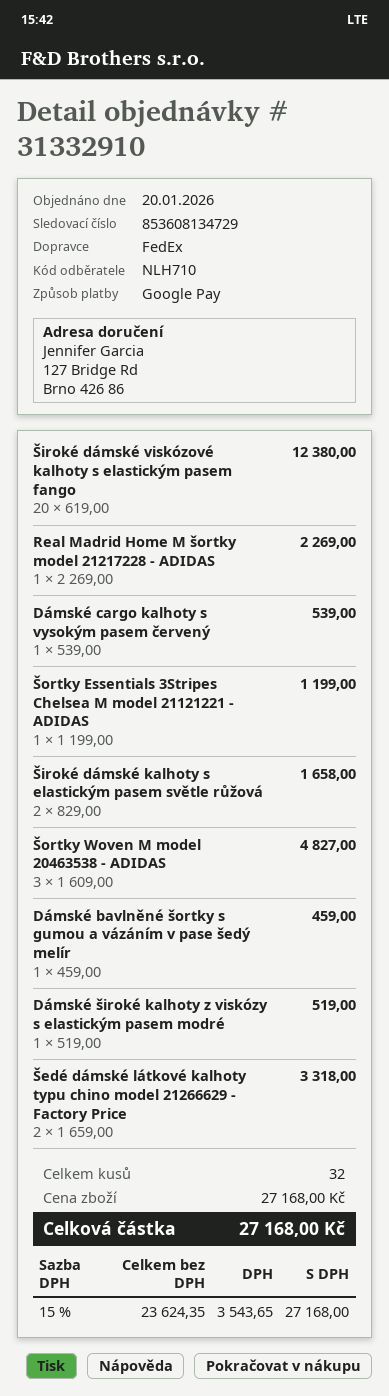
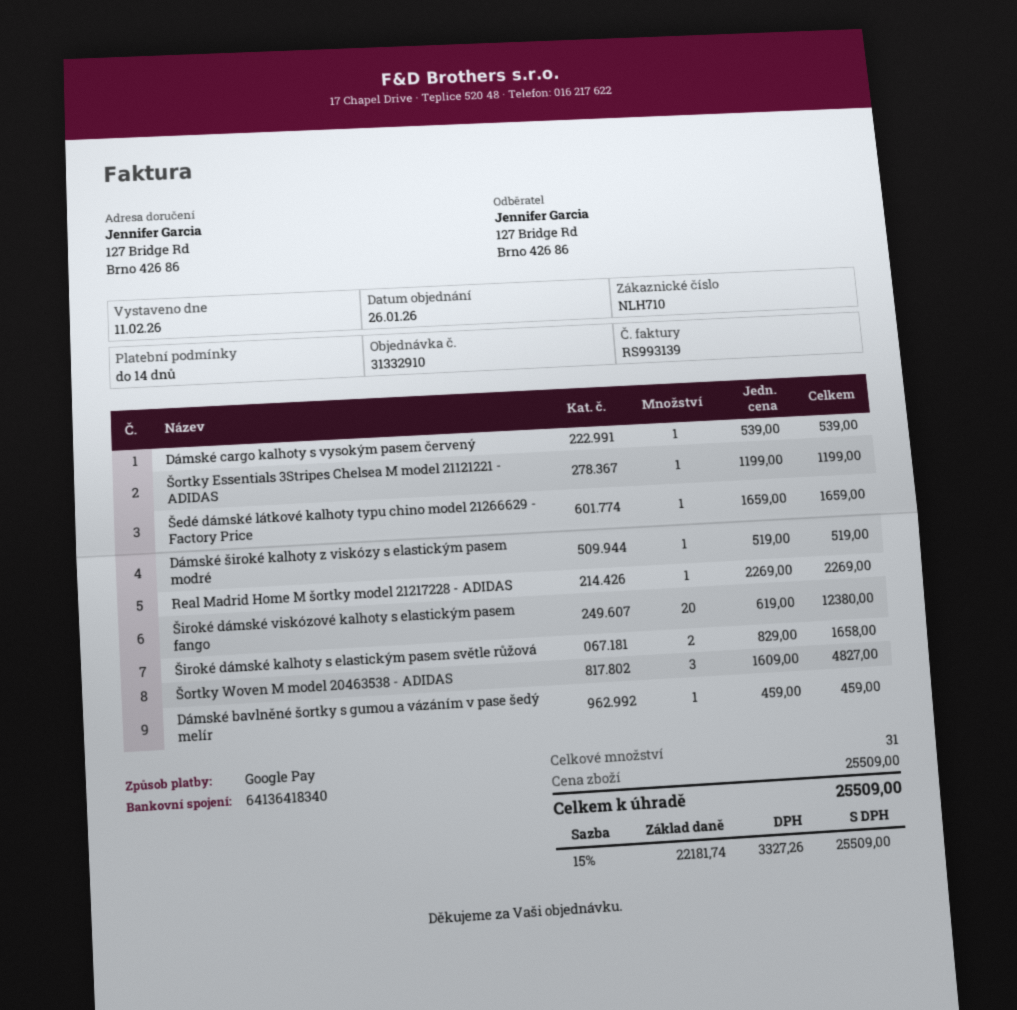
order date: 2026-01-20 -> 2026-01-26
Šedé dámské látkové kalhoty typu chino model 21266629 - Factory Price: 2 x 1659.00 = 3318.00 -> 1 x 1659.00 = 1659.00
total quantity: 32 -> 31
subtotal: 27168.00 -> 25509.00
net: 23624.35 -> 22181.74
tax: 15% = 3543.65 -> 15% = 3327.26
total: 27168.00 -> 25509.00

